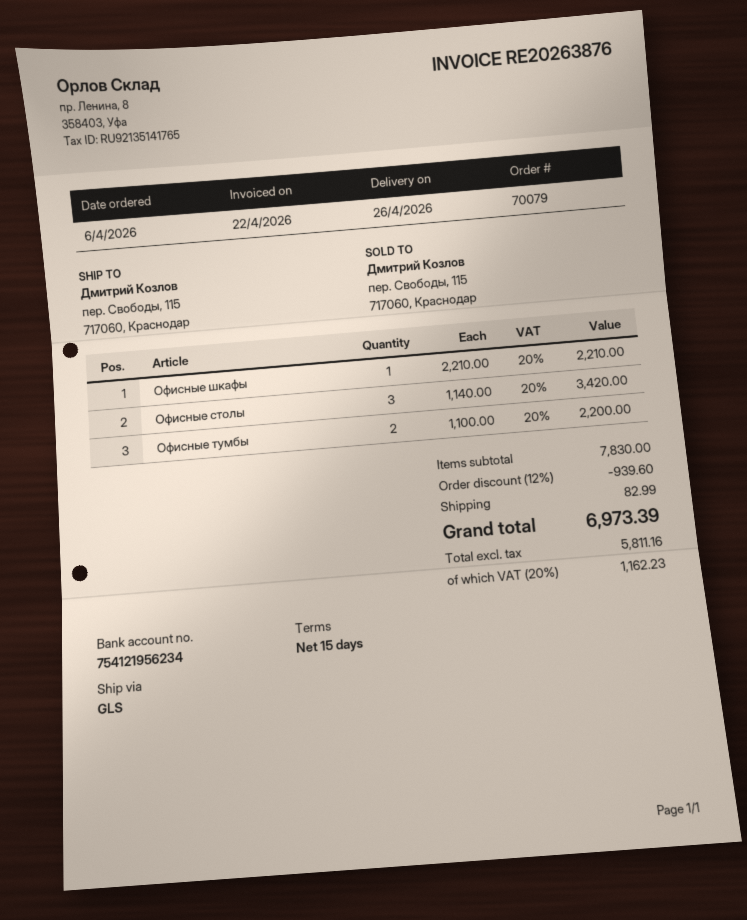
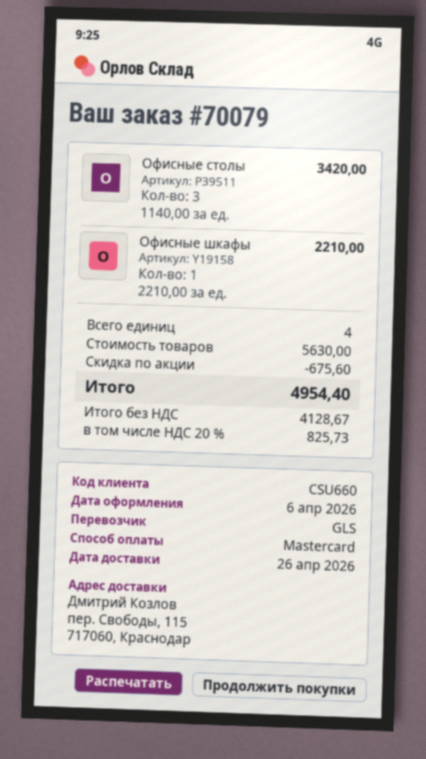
Офисные тумбы: 2 x 1100.00 = 2200.00 -> none
subtotal: 7830.00 -> 5630.00
discount: 939.60 -> 675.60
shipping: 82.99 -> none
net: 5811.16 -> 4128.67
tax: 20% = 1162.23 -> 20% = 825.73
total: 6973.39 -> 4954.40

